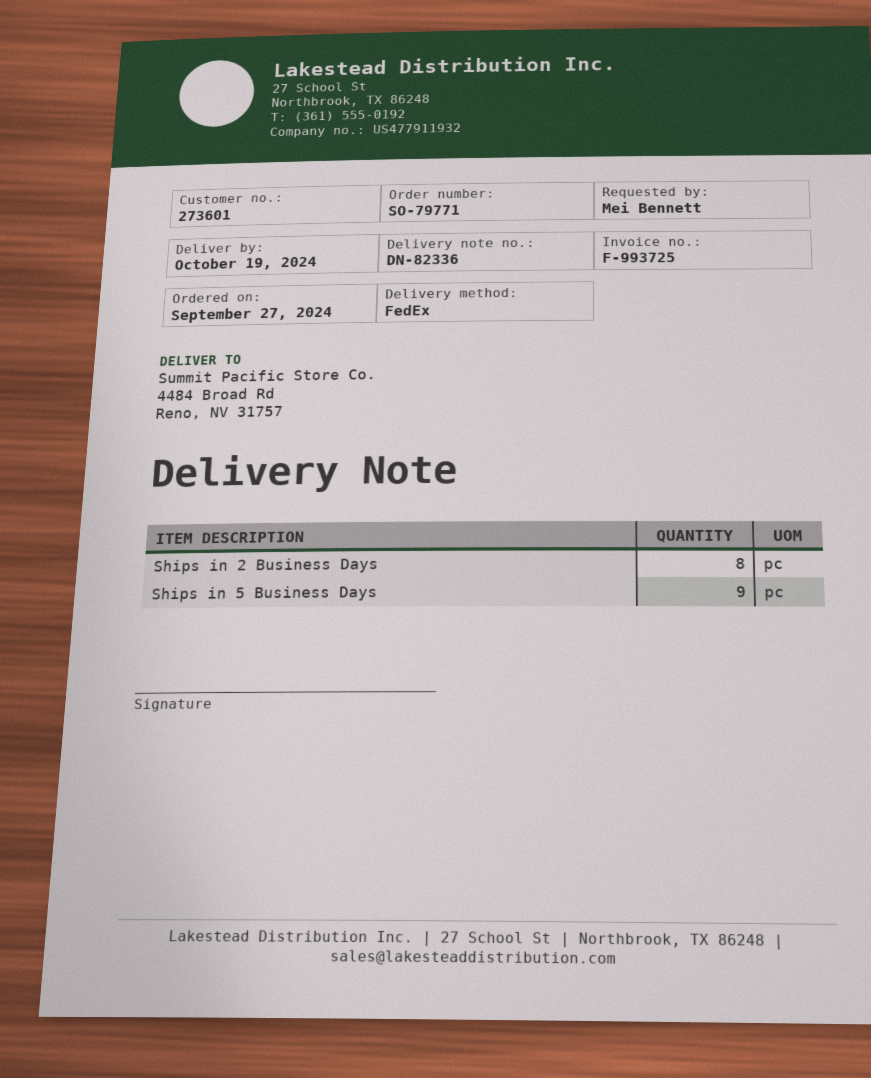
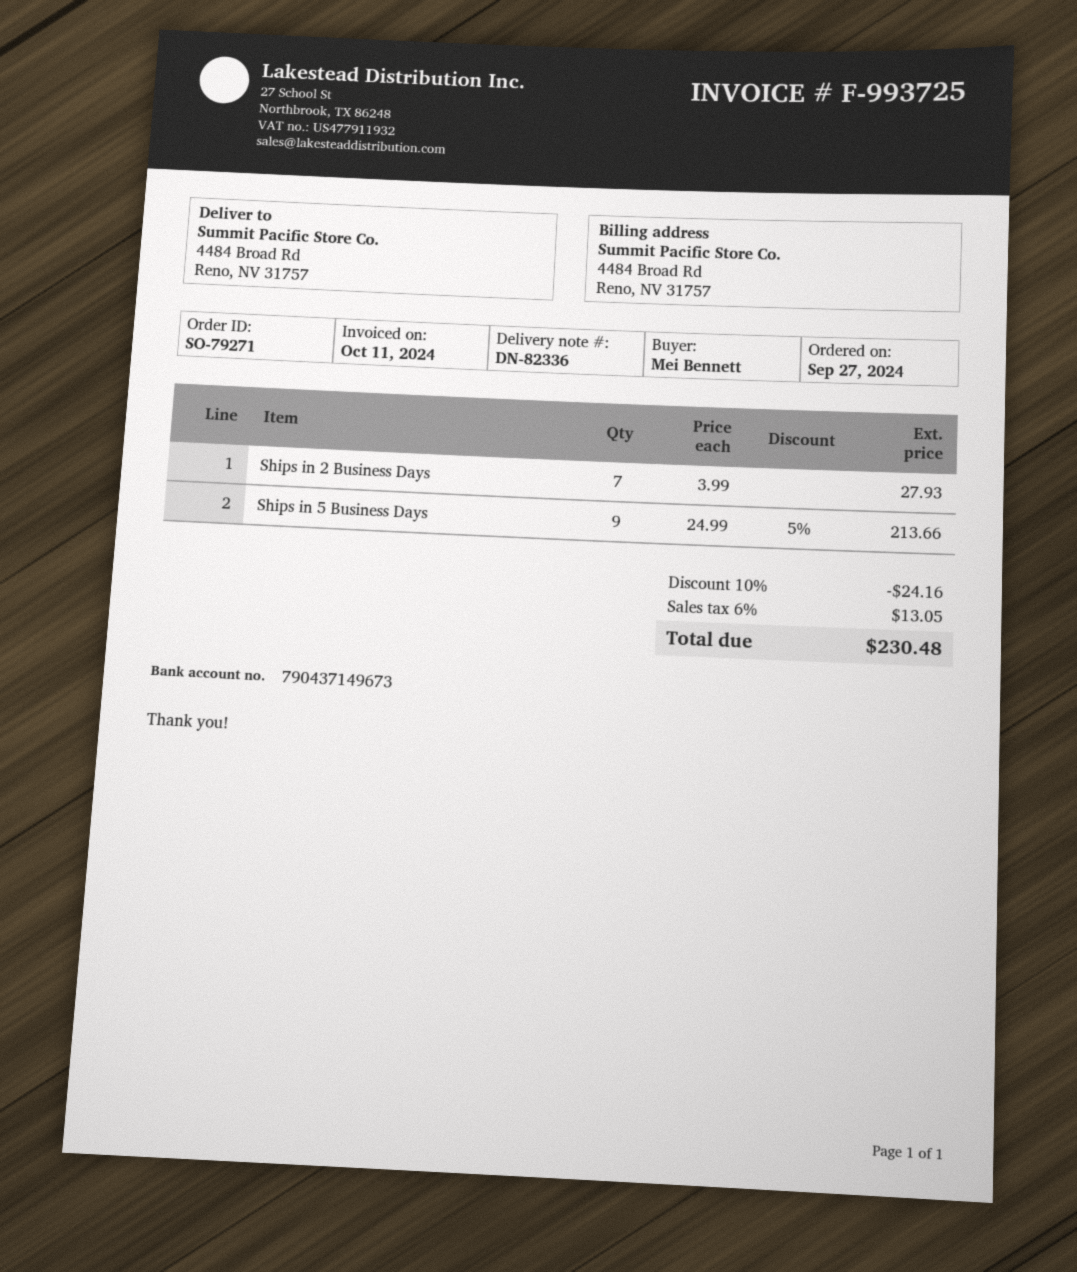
order number: SO-79771 -> SO-79271
Ships in 2 Business Days: 8 -> 7

